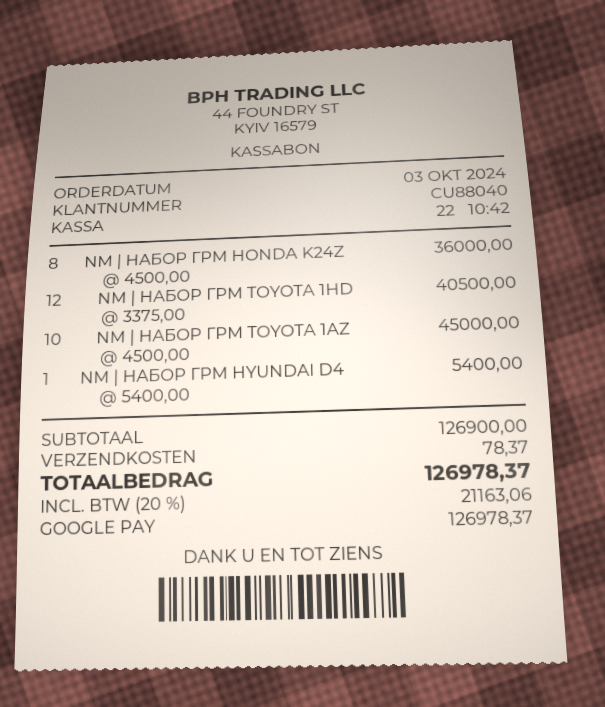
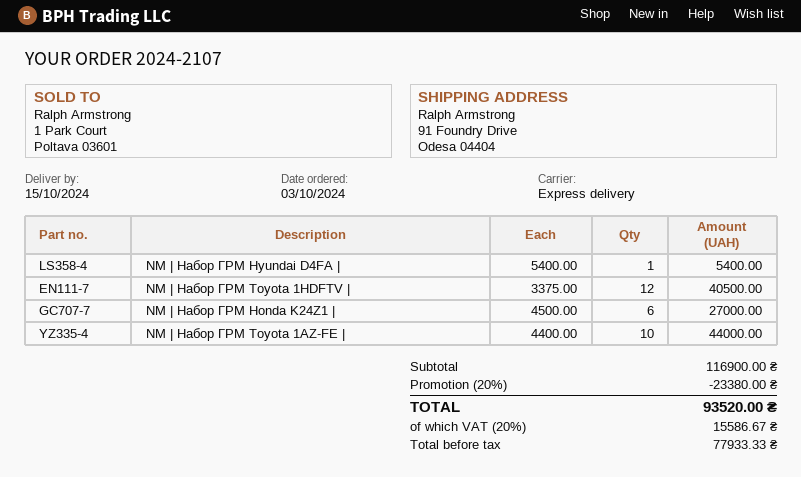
NM | НАБОР ГРМ HONDA K24Z: 8 x 4500.00 = 36000.00 -> 6 x 4500.00 = 27000.00
NM | НАБОР ГРМ TOYOTA 1AZ: 10 x 4500.00 = 45000.00 -> 10 x 4400.00 = 44000.00
subtotal: 126900.00 -> 116900.00
discount: none -> 20% = 23380.00
shipping: 78.37 -> none
tax: 20% = 21163.06 -> 20% = 15586.67
total: 126978.37 -> 93520.00

